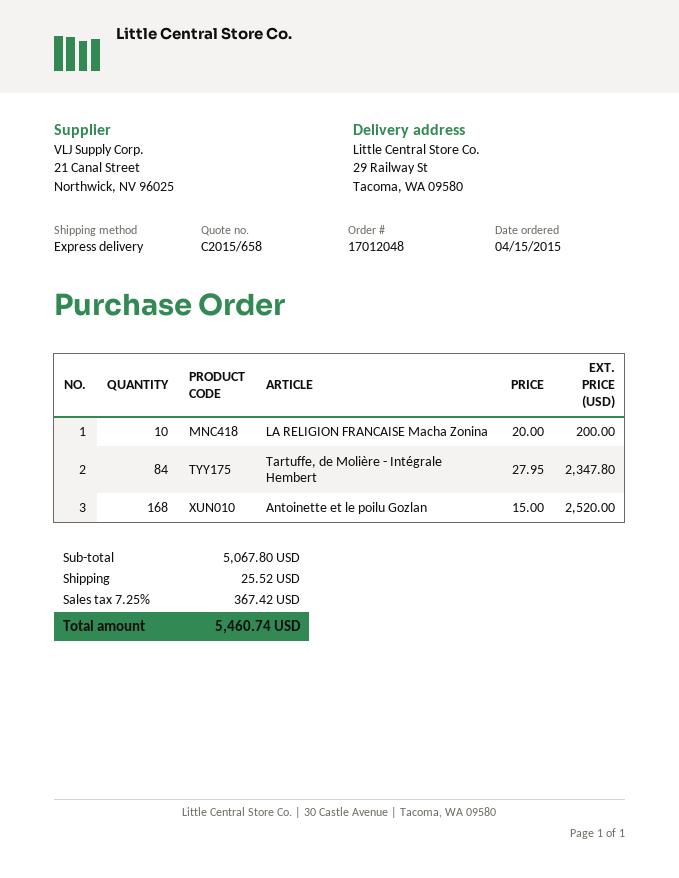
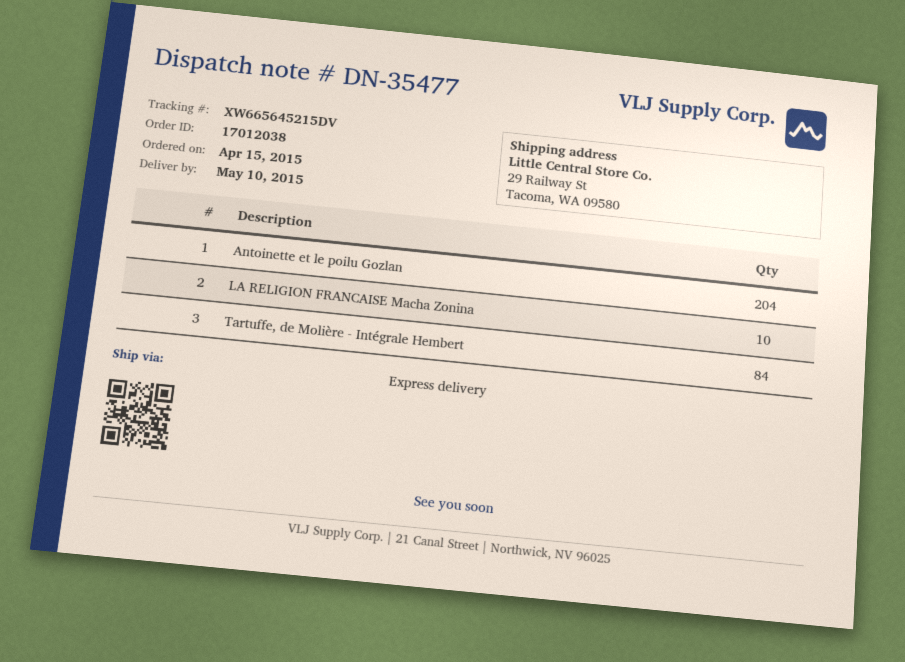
order number: 17012048 -> 17012038
Antoinette et le poilu Gozlan: 168 -> 204

